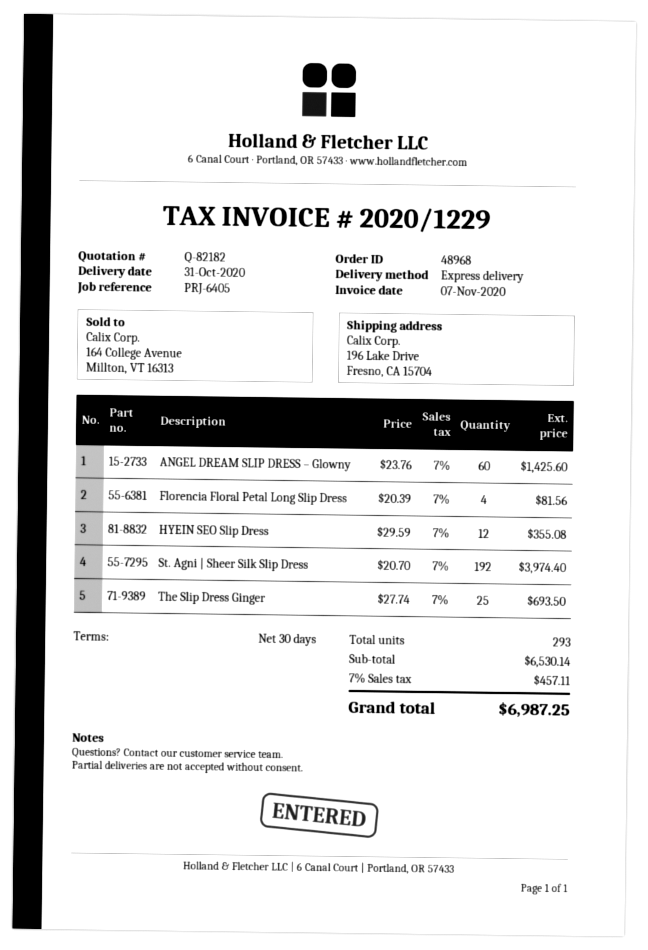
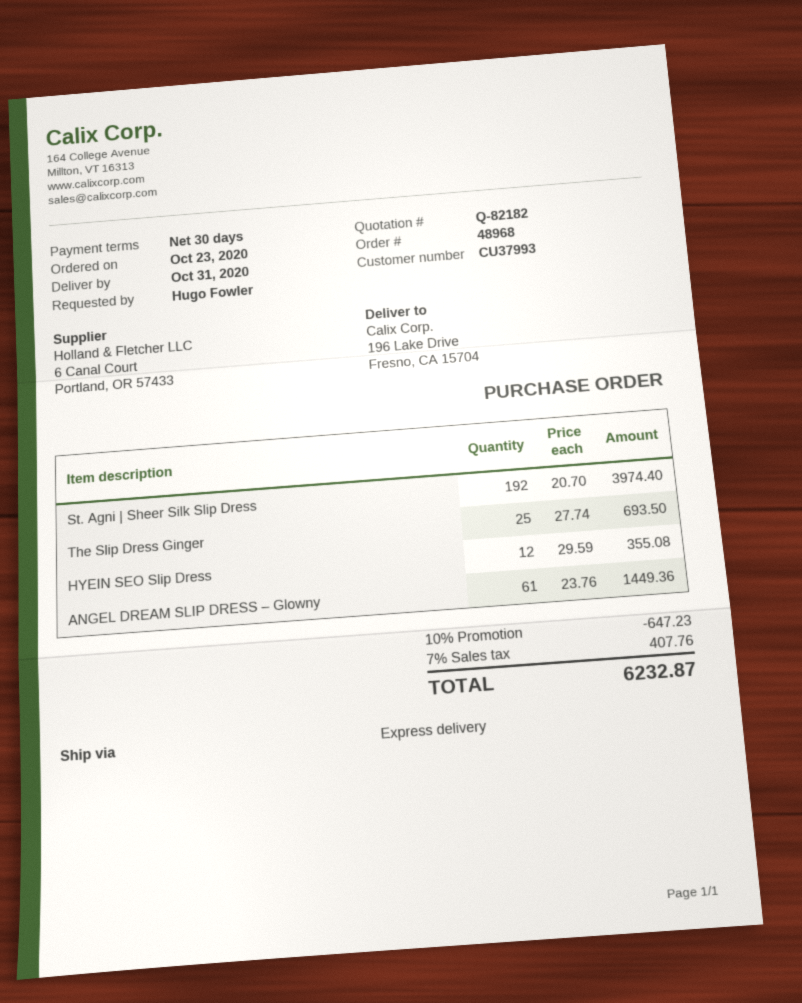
ANGEL DREAM SLIP DRESS – Glowny: 60 x 23.76 = 1425.60 -> 61 x 23.76 = 1449.36
Florencia Floral Petal Long Slip Dress: 4 x 20.39 = 81.56 -> none
discount: none -> 10% = 647.23
tax: 7% = 457.11 -> 7% = 407.76
total: 6987.25 -> 6232.87

